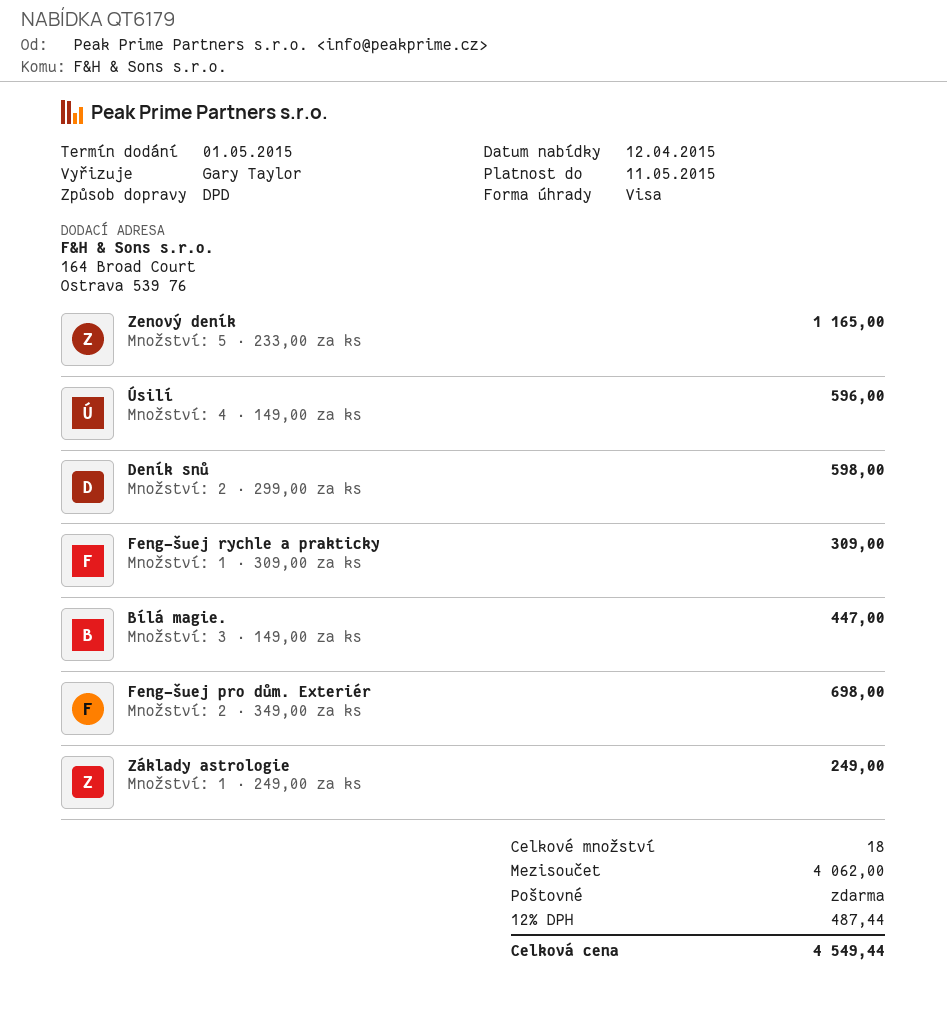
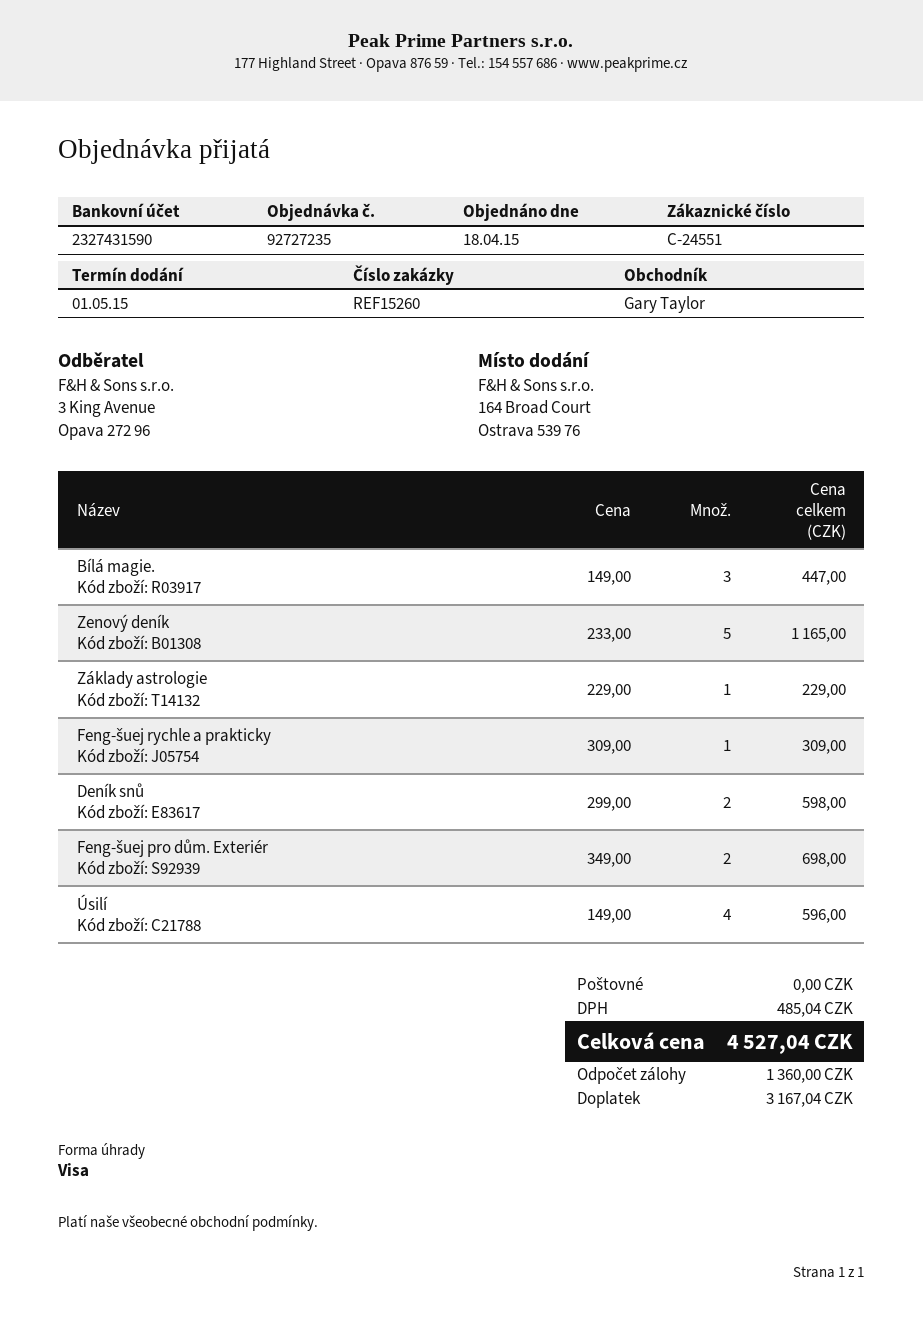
Základy astrologie: 1 x 249.00 = 249.00 -> 1 x 229.00 = 229.00
tax: 487.44 -> 485.04
total: 4549.44 -> 4527.04

